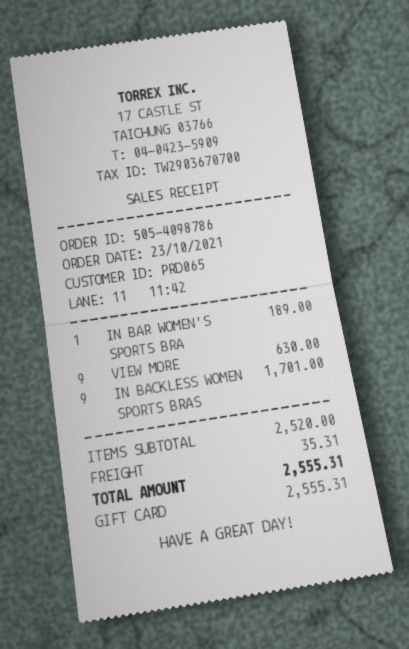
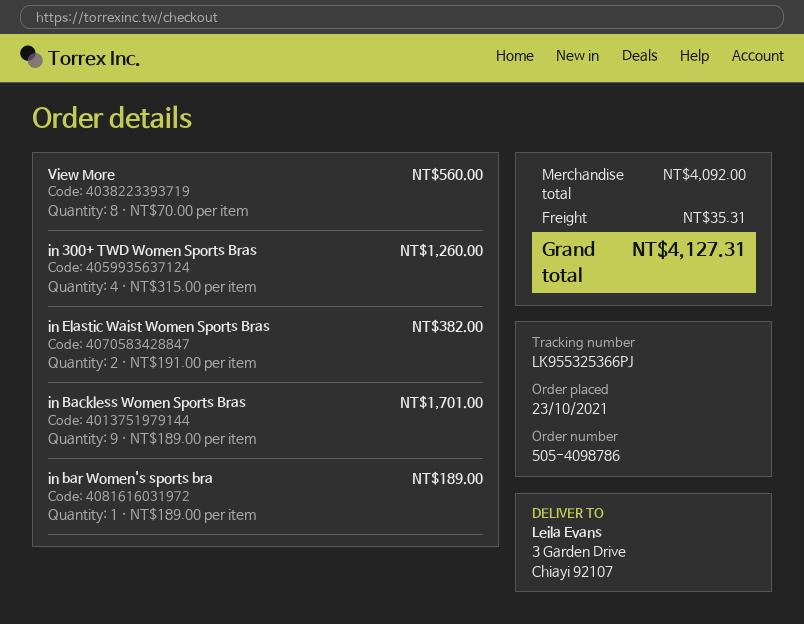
VIEW MORE: 9 for 630.00 -> 8 for 560.00
in 300+ TWD Women Sports Bras: none -> 4 for 1260.00
in Elastic Waist Women Sports Bras: none -> 2 for 382.00
subtotal: 2520.00 -> 4092.00
total: 2555.31 -> 4127.31

